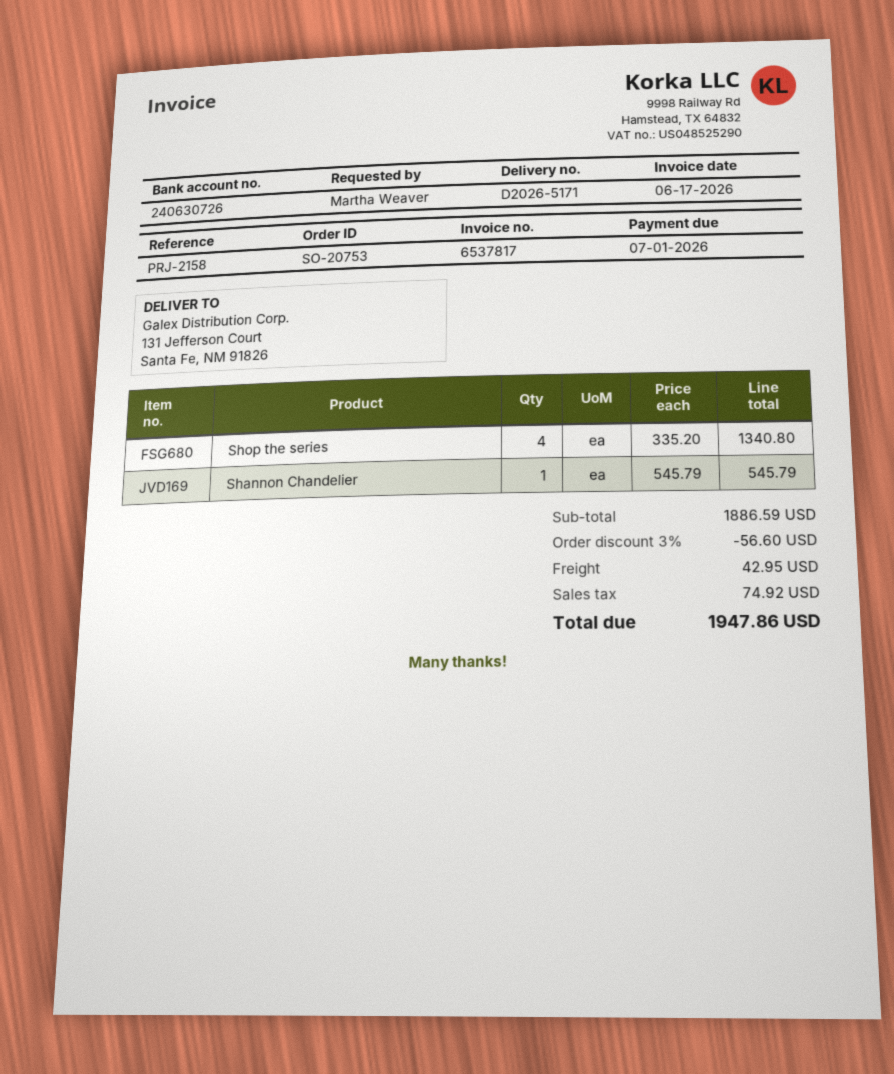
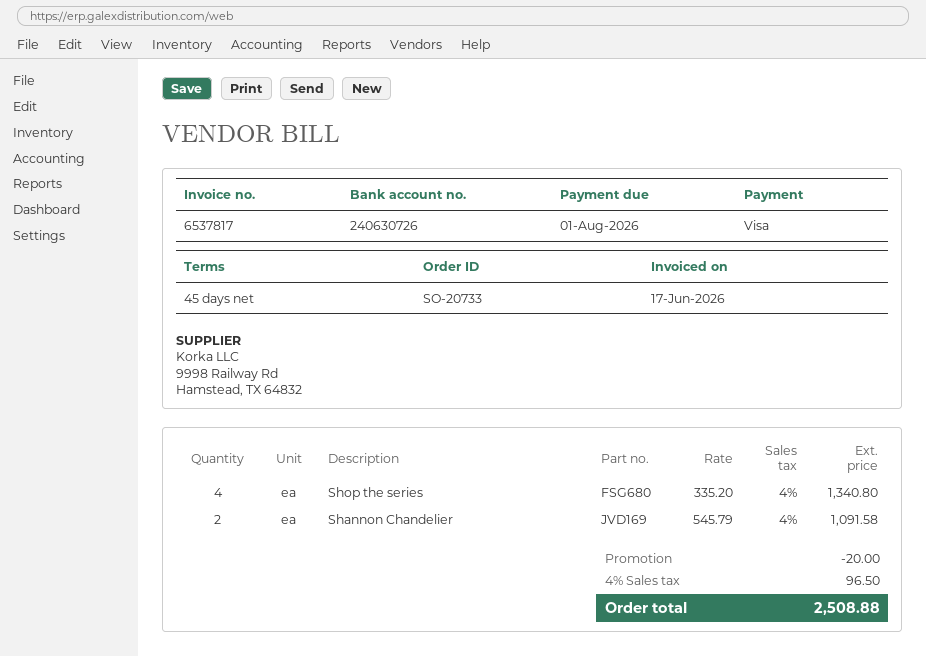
order number: SO-20753 -> SO-20733
due date: 2026-07-01 -> 2026-08-01
Shannon Chandelier: 1 x 545.79 = 545.79 -> 2 x 545.79 = 1091.58
discount: 56.60 -> 20.00
shipping: 42.95 -> none
tax: 74.92 -> 96.50
total: 1947.86 -> 2508.88

